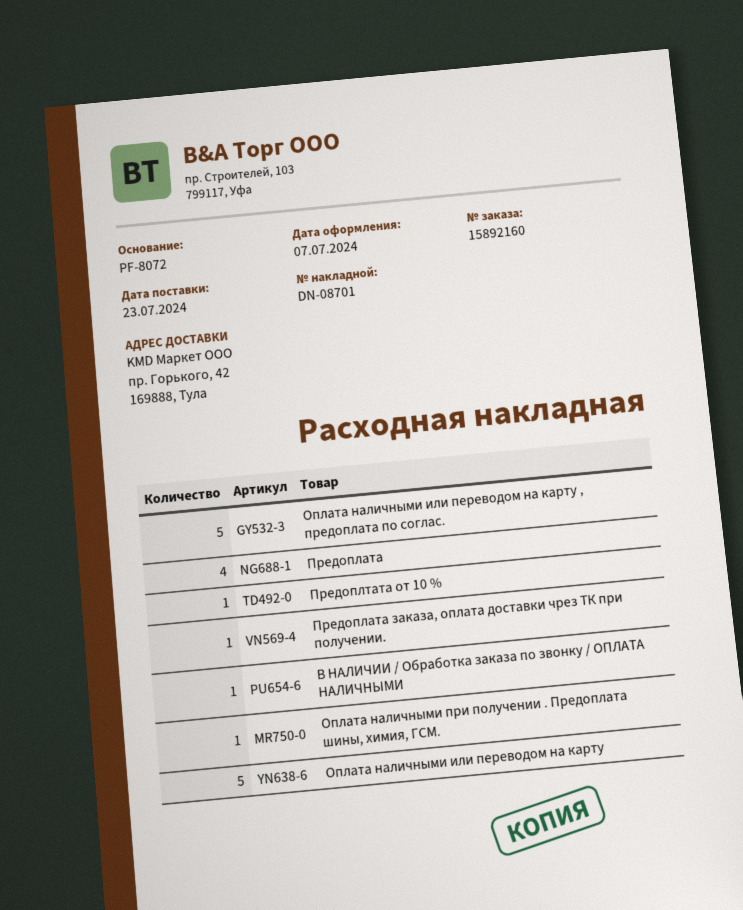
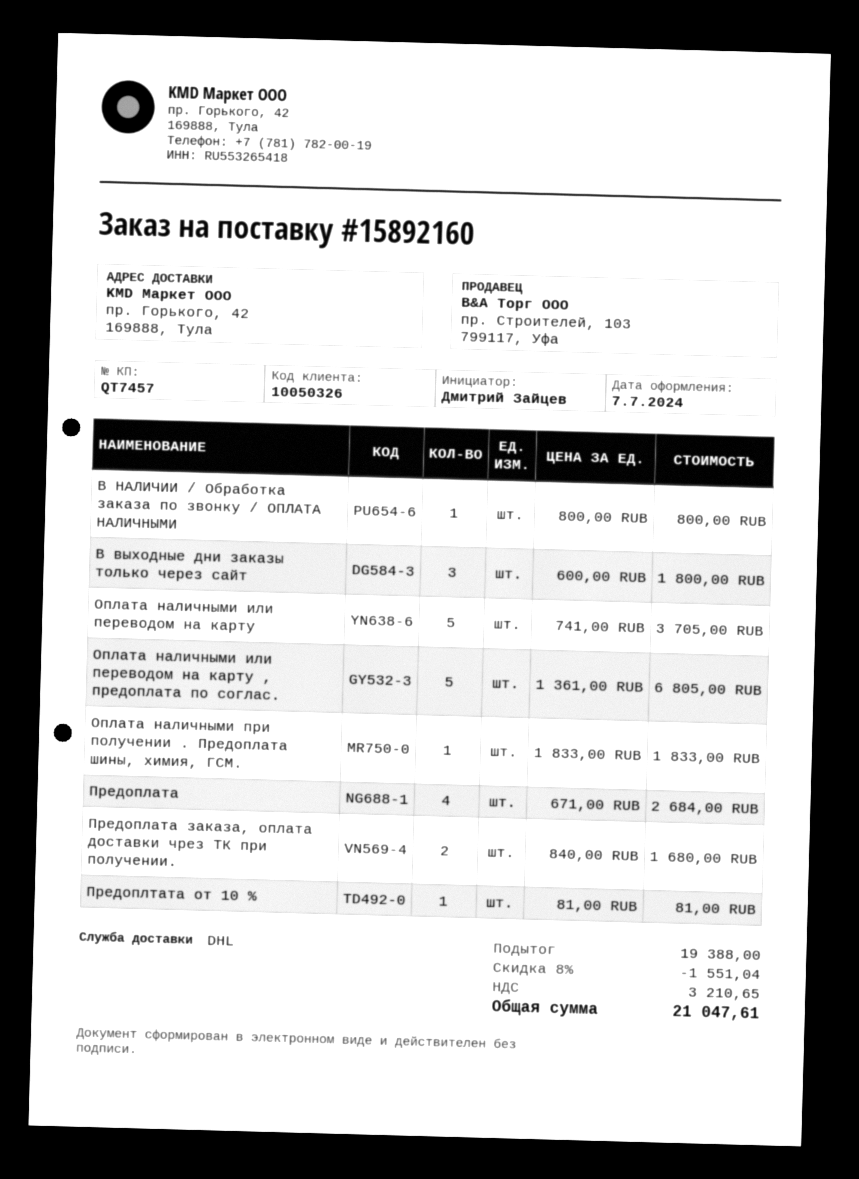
Предоплата заказа, оплата доставки чрез ТК при получении.: 1 -> 2
В выходные дни заказы только через сайт: none -> 3

